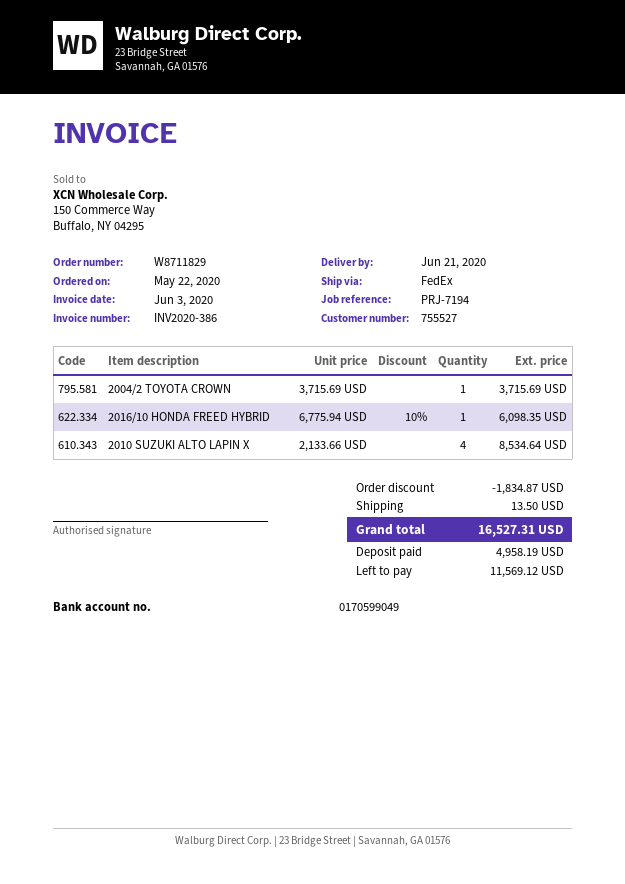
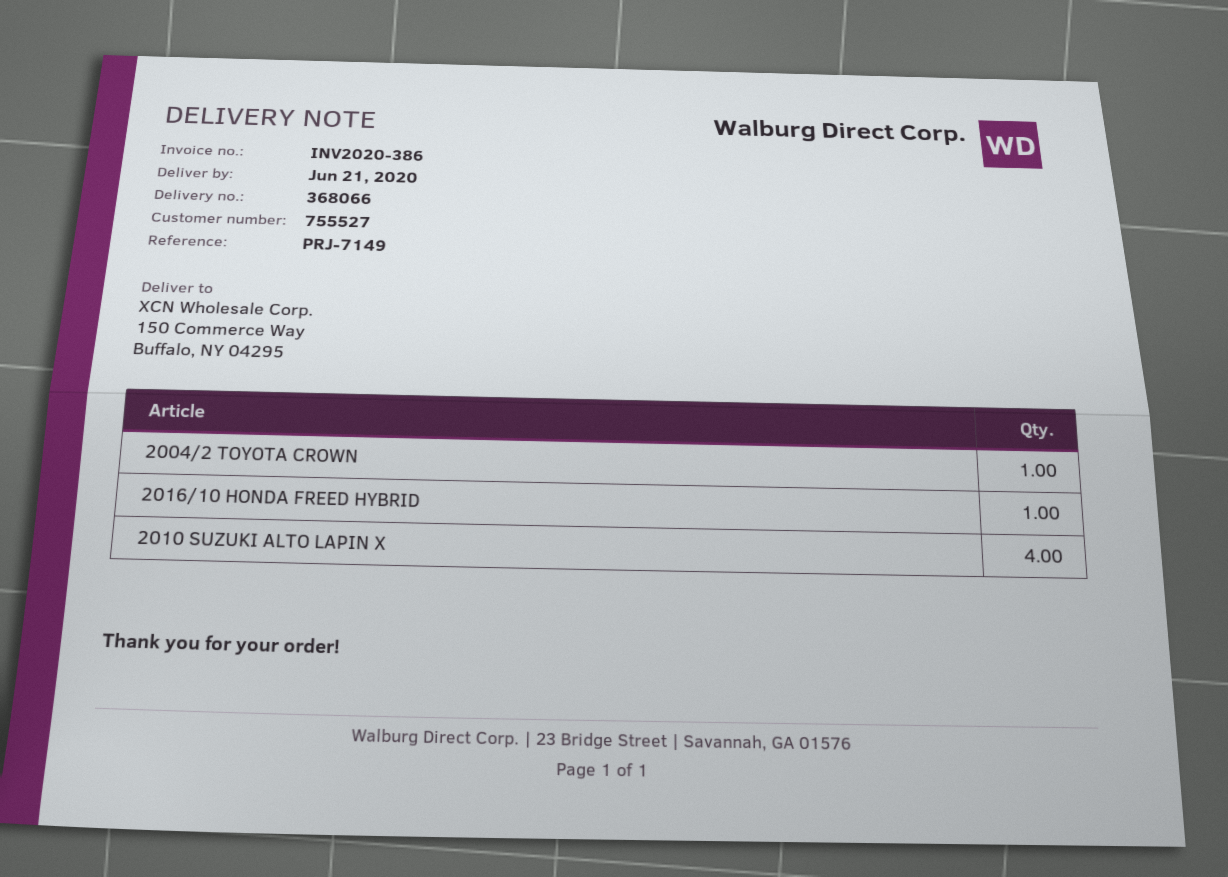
reference: PRJ-7194 -> PRJ-7149

